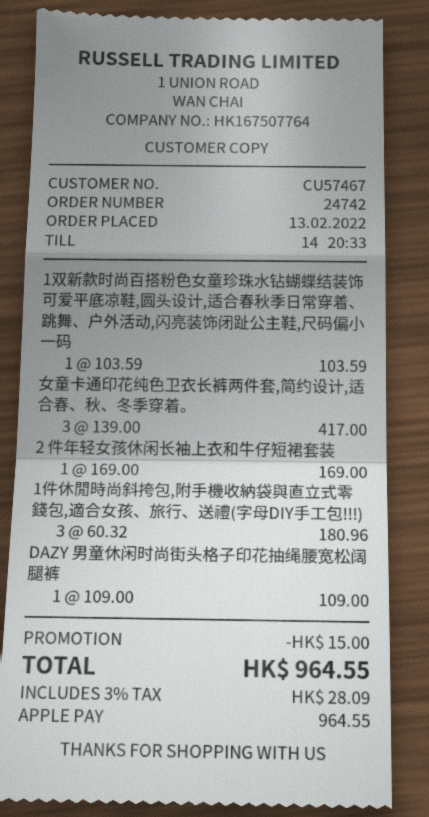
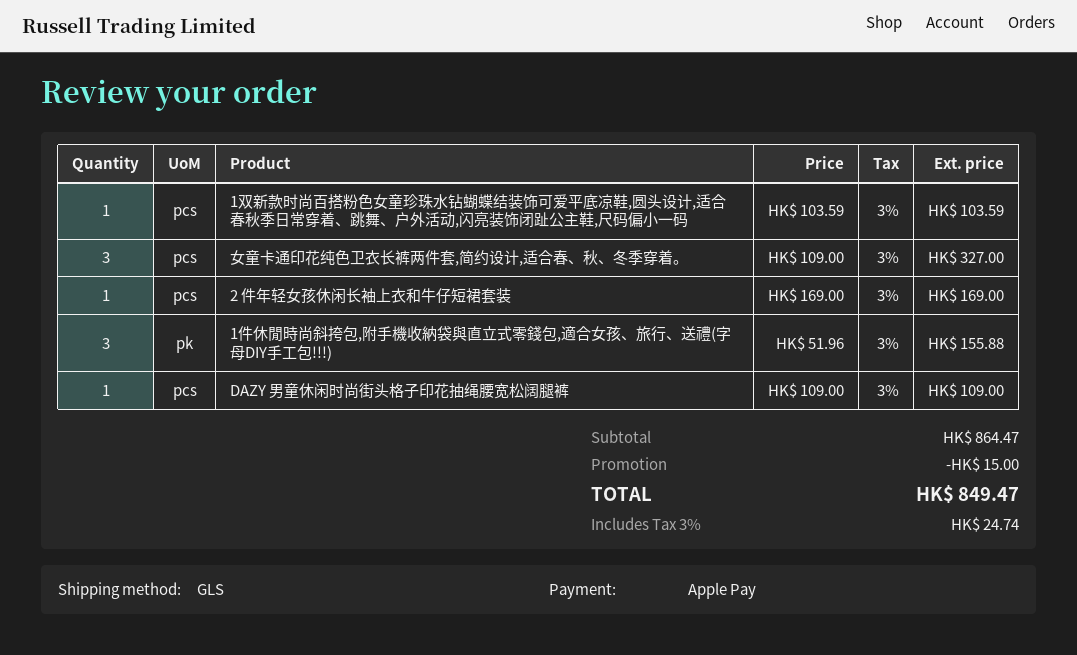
女童卡通印花纯色卫衣长裤两件套,简约设计,适合春、秋、冬季穿着。: 3 x 139.00 = 417.00 -> 3 x 109.00 = 327.00
1件休閒時尚斜挎包,附手機收納袋與直立式零錢包,適合女孩、旅行、送禮(字母DIY手工包!!!): 3 x 60.32 = 180.96 -> 3 x 51.96 = 155.88
tax: 3% = 28.09 -> 3% = 24.74
total: 964.55 -> 849.47

